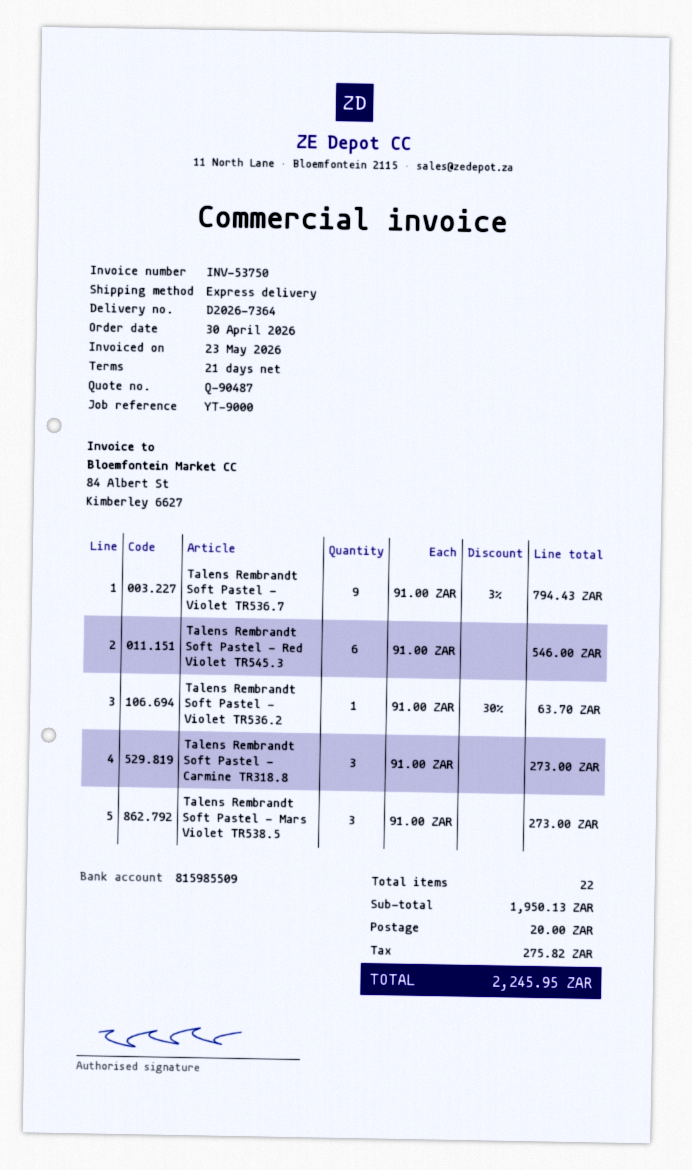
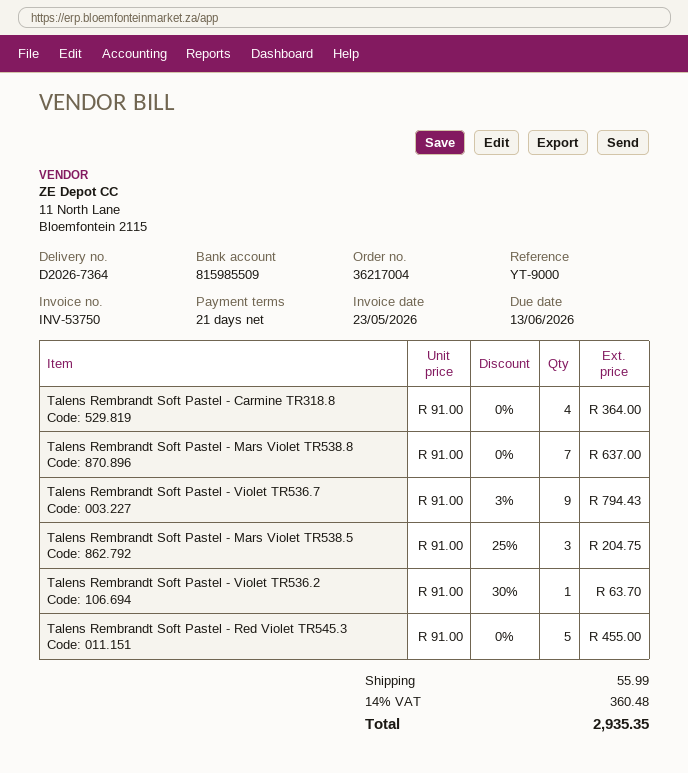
Talens Rembrandt Soft Pastel - Red Violet TR545.3: 6 x 91.00 = 546.00 -> 5 x 91.00 = 455.00
Talens Rembrandt Soft Pastel - Carmine TR318.8: 3 x 91.00 = 273.00 -> 4 x 91.00 = 364.00
Talens Rembrandt Soft Pastel - Mars Violet TR538.5: 3 x 91.00 = 273.00 -> 3 x 91.00 - 25% = 204.75
Talens Rembrandt Soft Pastel - Mars Violet TR538.8: none -> 7 x 91.00 = 637.00
shipping: 20.00 -> 55.99
tax: 275.82 -> 360.48
total: 2245.95 -> 2935.35

